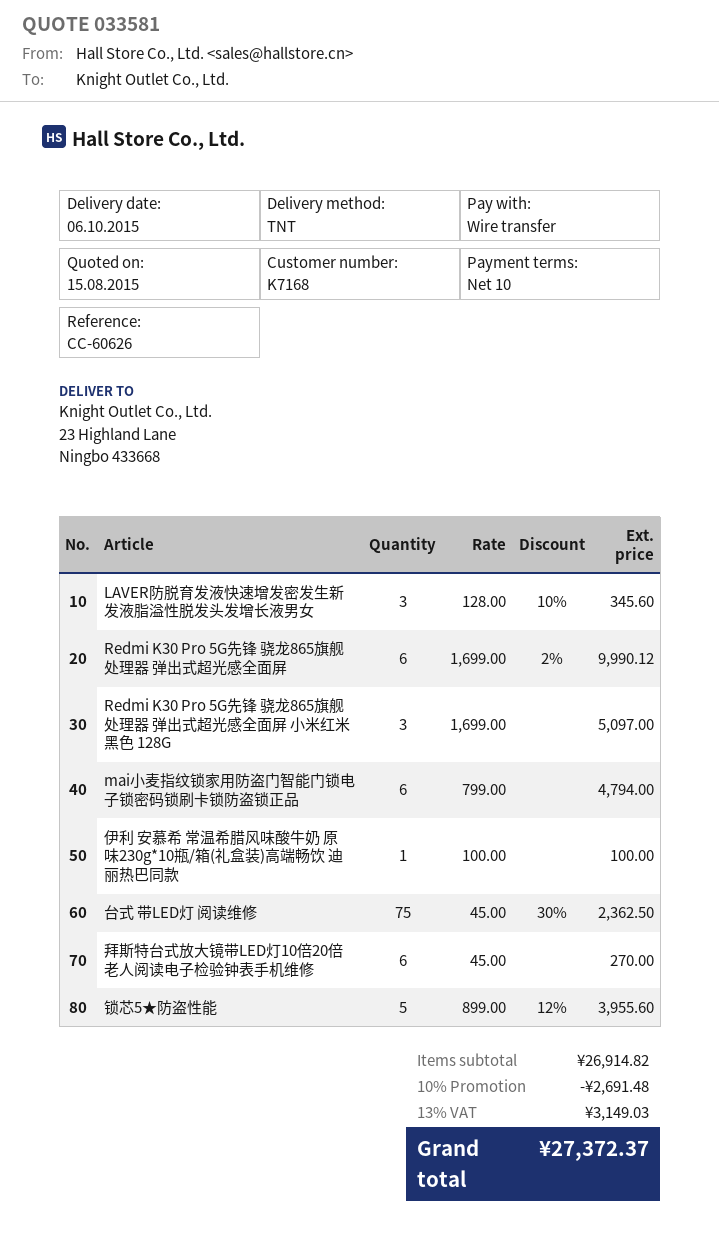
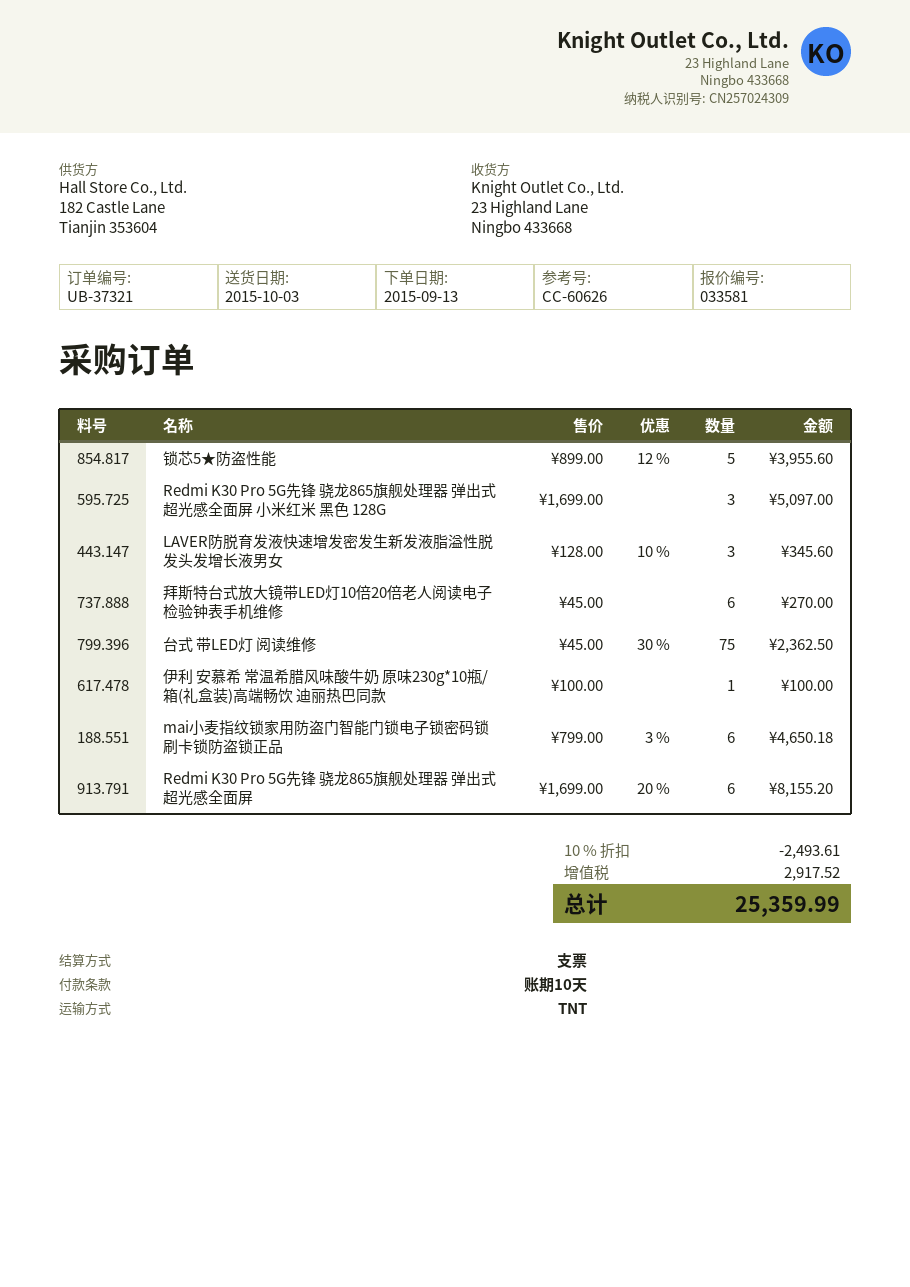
delivery date: 2015-10-06 -> 2015-10-03
payment method: bank transfer -> cheque
Redmi K30 Pro 5G先锋 骁龙865旗舰处理器 弹出式超光感全面屏: 6 x 1699.00 - 2% = 9990.12 -> 6 x 1699.00 - 20% = 8155.20
mai小麦指纹锁家用防盗门智能门锁电子锁密码锁刷卡锁防盗锁正品: 6 x 799.00 = 4794.00 -> 6 x 799.00 - 3% = 4650.18
discount: 10% = 2691.48 -> 10% = 2493.61
tax: 3149.03 -> 2917.52
total: 27372.37 -> 25359.99

